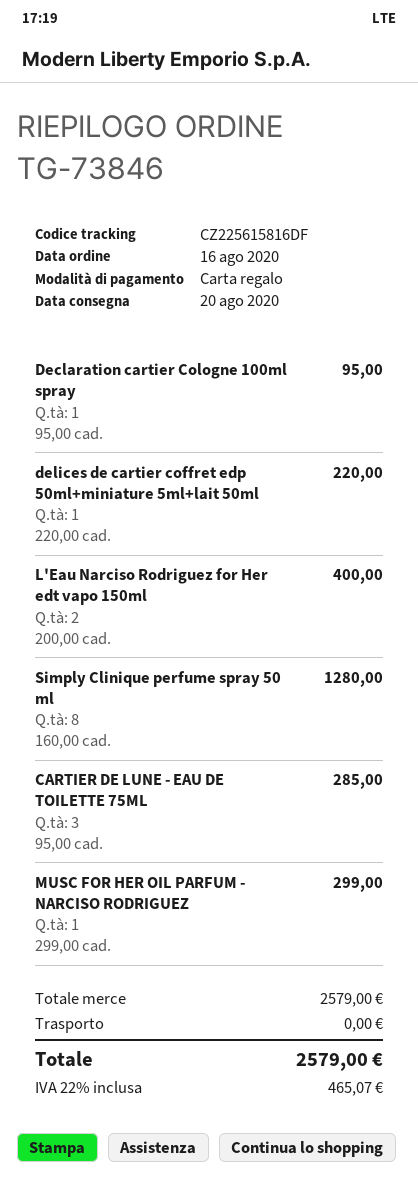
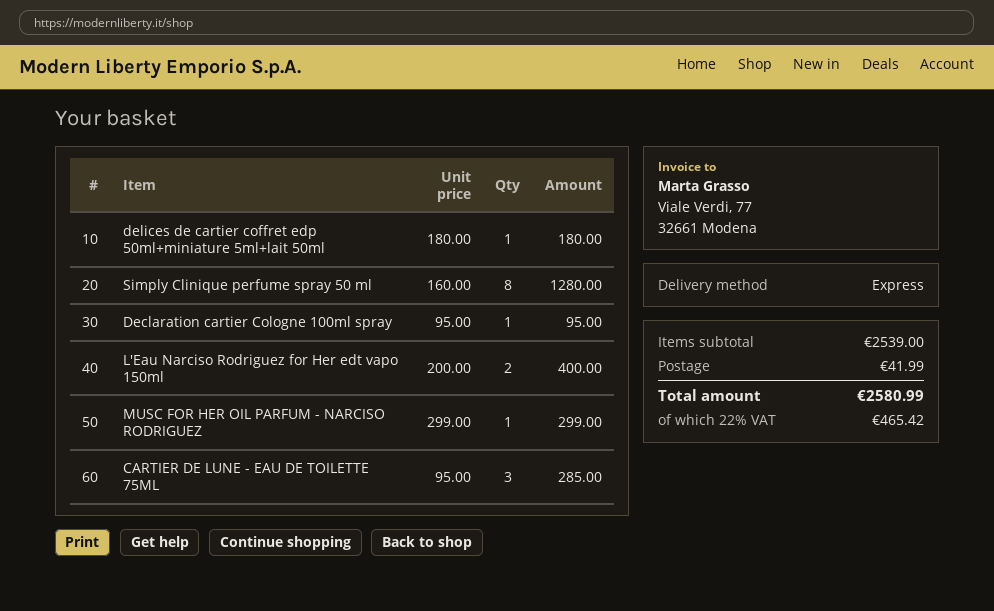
delices de cartier coffret edp 50ml+miniature 5ml+lait 50ml: 1 x 220.00 = 220.00 -> 1 x 180.00 = 180.00
subtotal: 2579.00 -> 2539.00
shipping: 0.00 -> 41.99
tax: 22% = 465.07 -> 22% = 465.42
total: 2579.00 -> 2580.99

